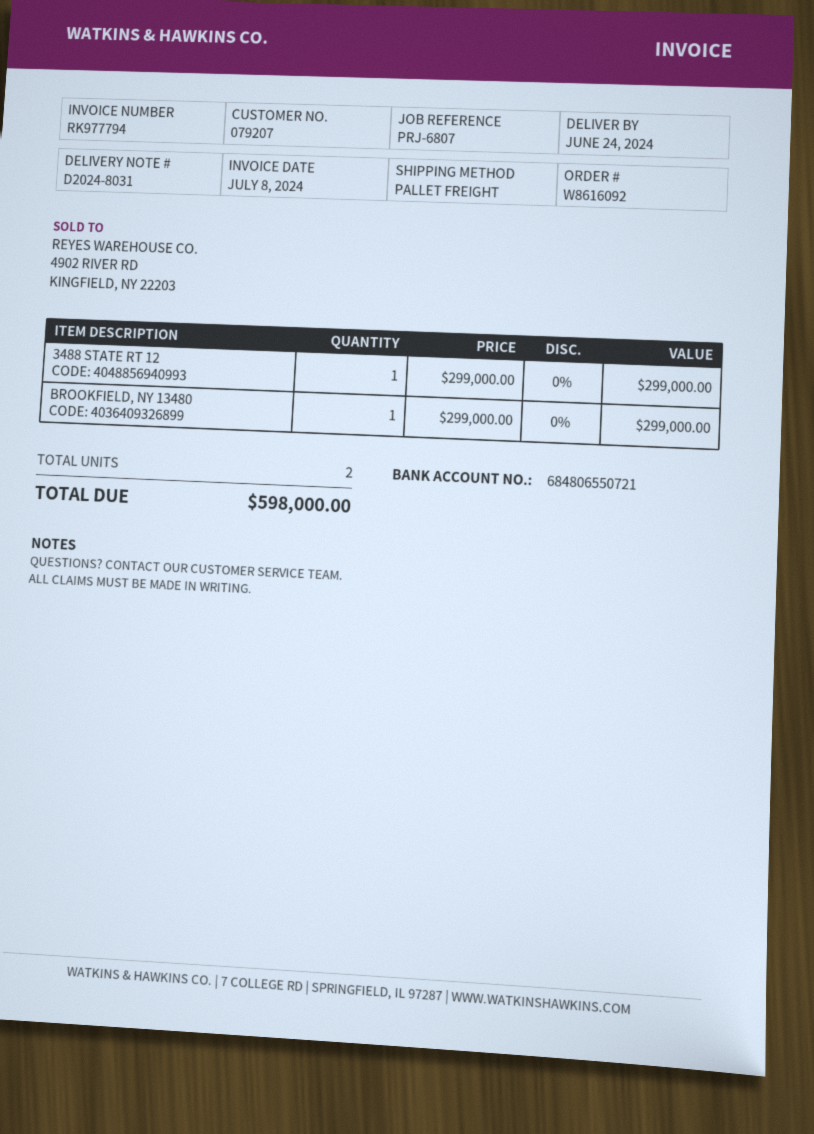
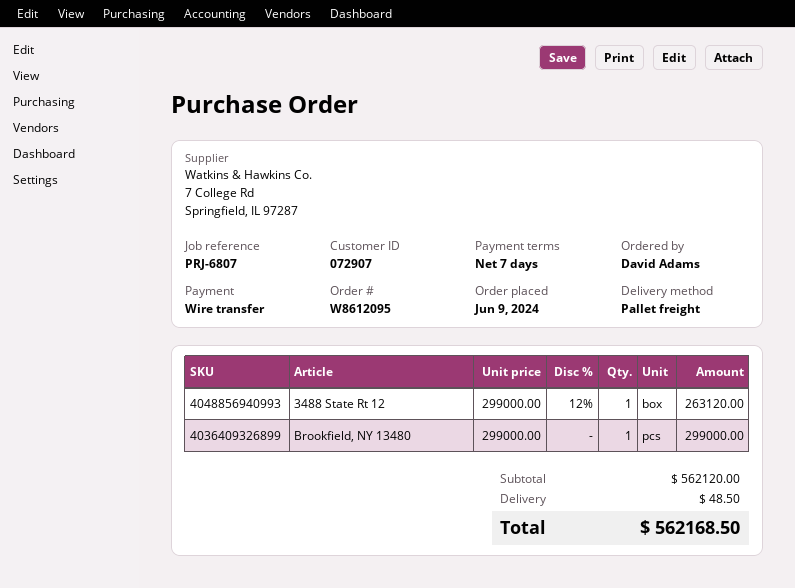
order number: W8616092 -> W8612095
customer number: 079207 -> 072907
3488 STATE RT 12: 1 x 299000.00 = 299000.00 -> 1 x 299000.00 - 12% = 263120.00
shipping: none -> 48.50
total: 598000.00 -> 562168.50

